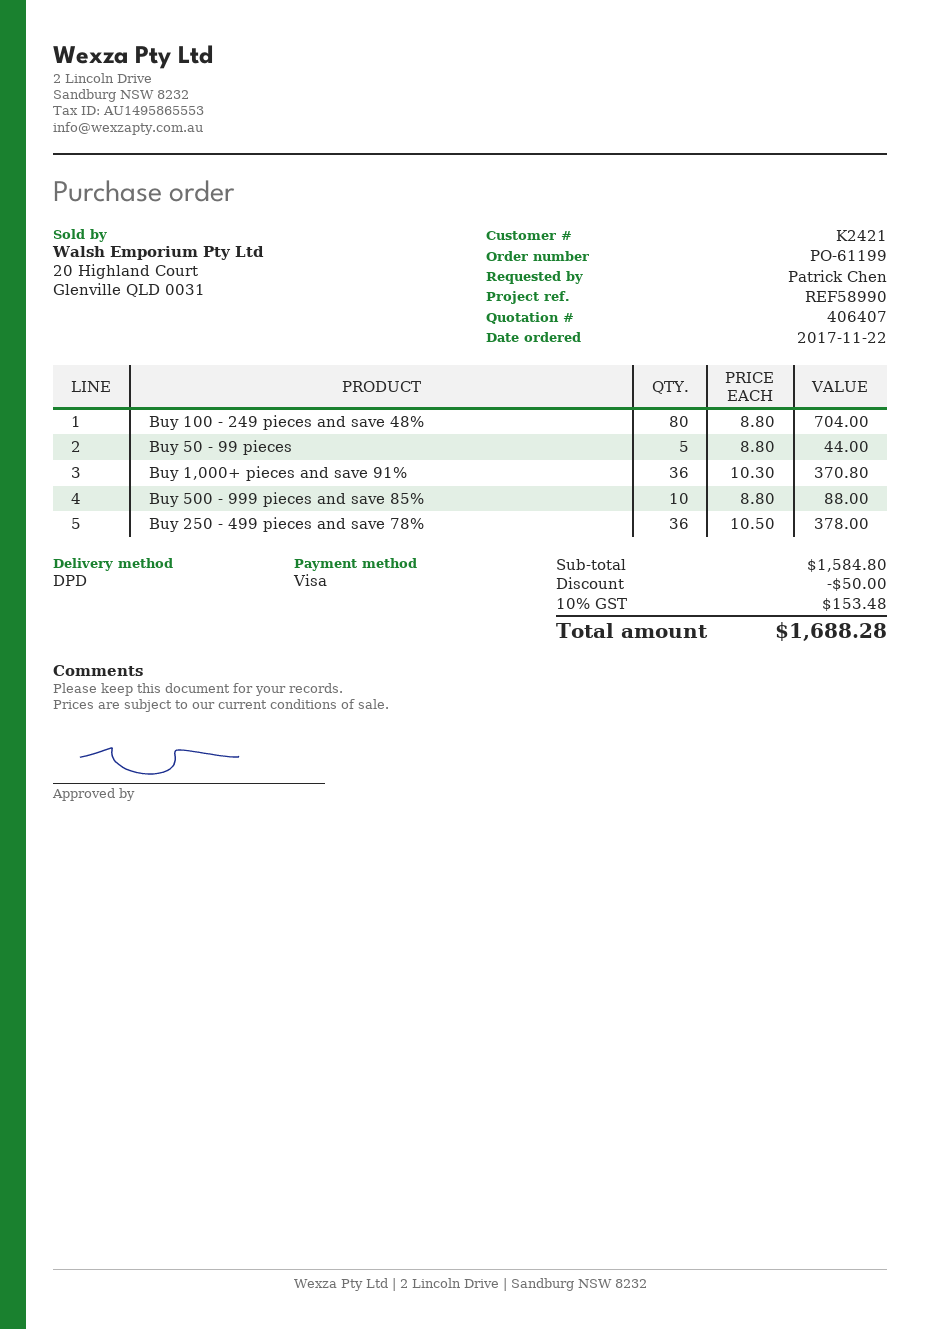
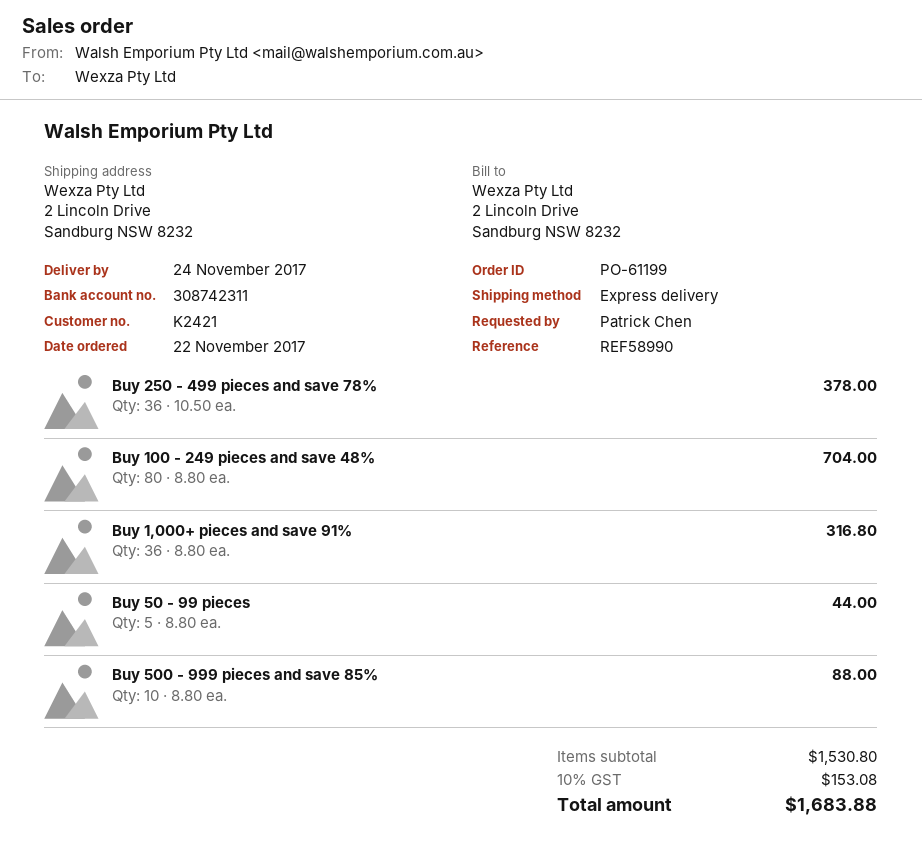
shipping method: DPD -> express
Buy 1,000+ pieces and save 91%: 36 x 10.30 = 370.80 -> 36 x 8.80 = 316.80
subtotal: 1584.80 -> 1530.80
discount: 50.00 -> none
tax: 10% = 153.48 -> 10% = 153.08
total: 1688.28 -> 1683.88

